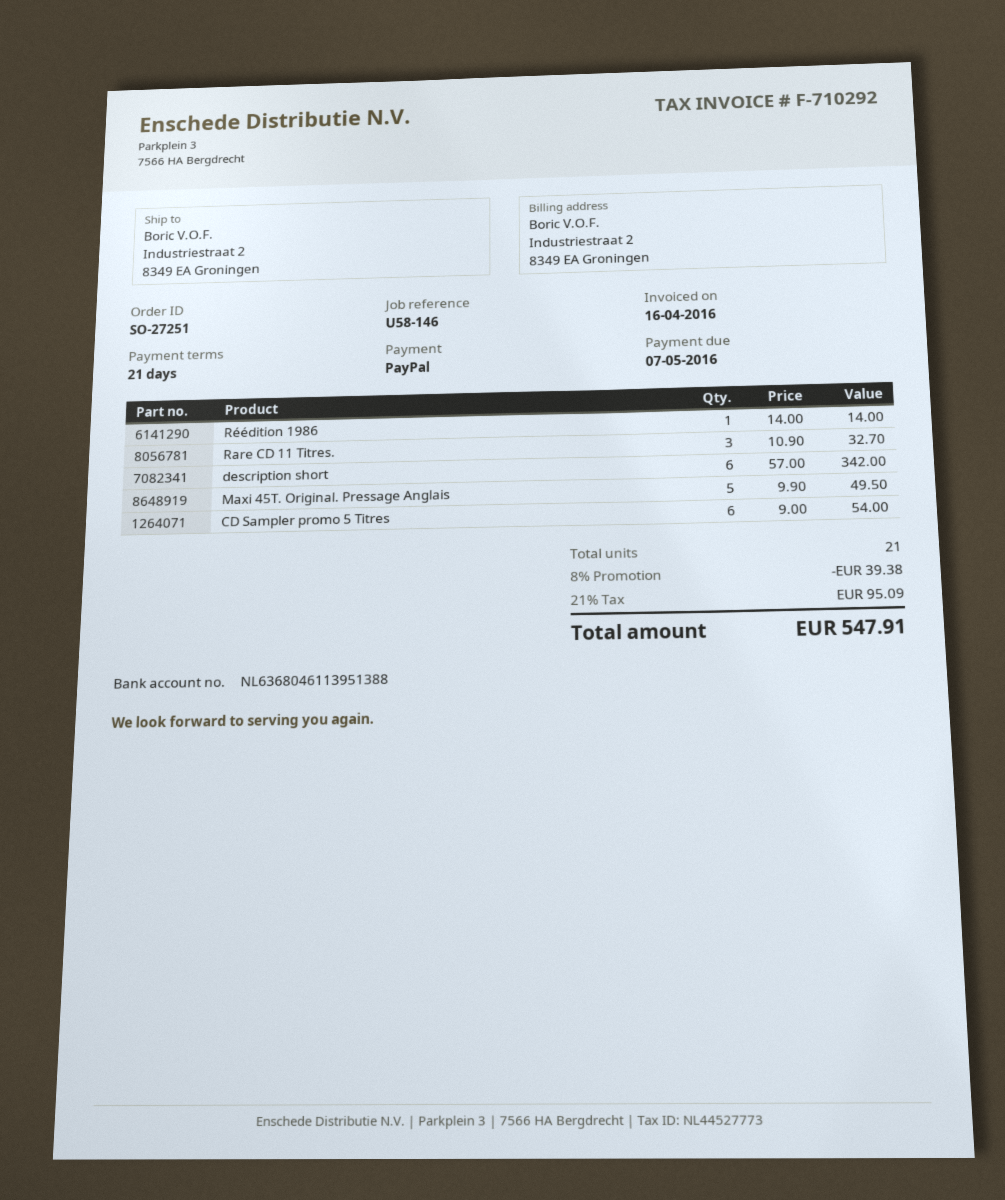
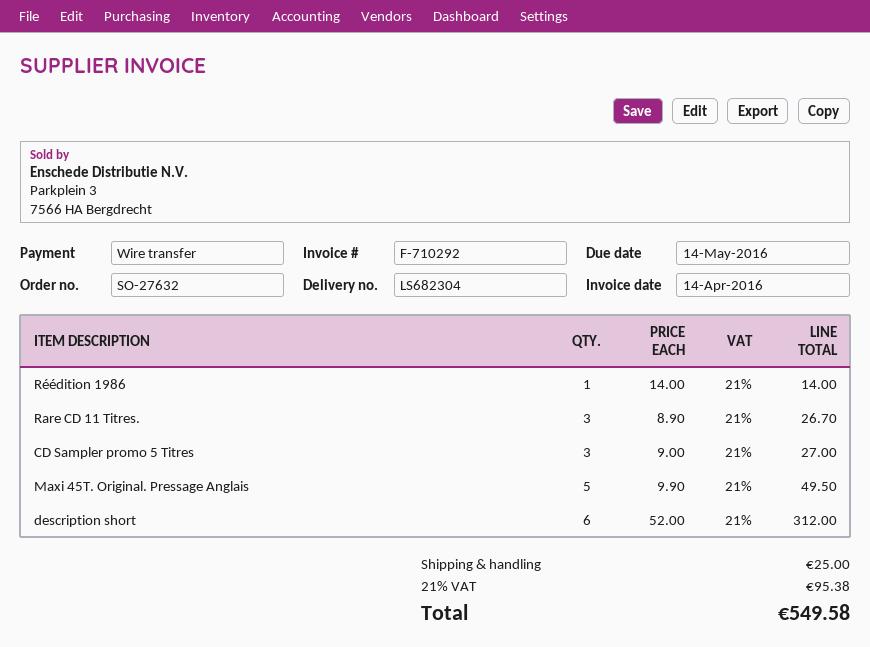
order number: SO-27251 -> SO-27632
invoice date: 2016-04-16 -> 2016-04-14
due date: 2016-05-07 -> 2016-05-14
payment method: PayPal -> bank transfer
Rare CD 11 Titres.: 3 x 10.90 = 32.70 -> 3 x 8.90 = 26.70
description short: 6 x 57.00 = 342.00 -> 6 x 52.00 = 312.00
CD Sampler promo 5 Titres: 6 x 9.00 = 54.00 -> 3 x 9.00 = 27.00
discount: 8% = 39.38 -> none
shipping: none -> 25.00
tax: 21% = 95.09 -> 21% = 95.38
total: 547.91 -> 549.58

